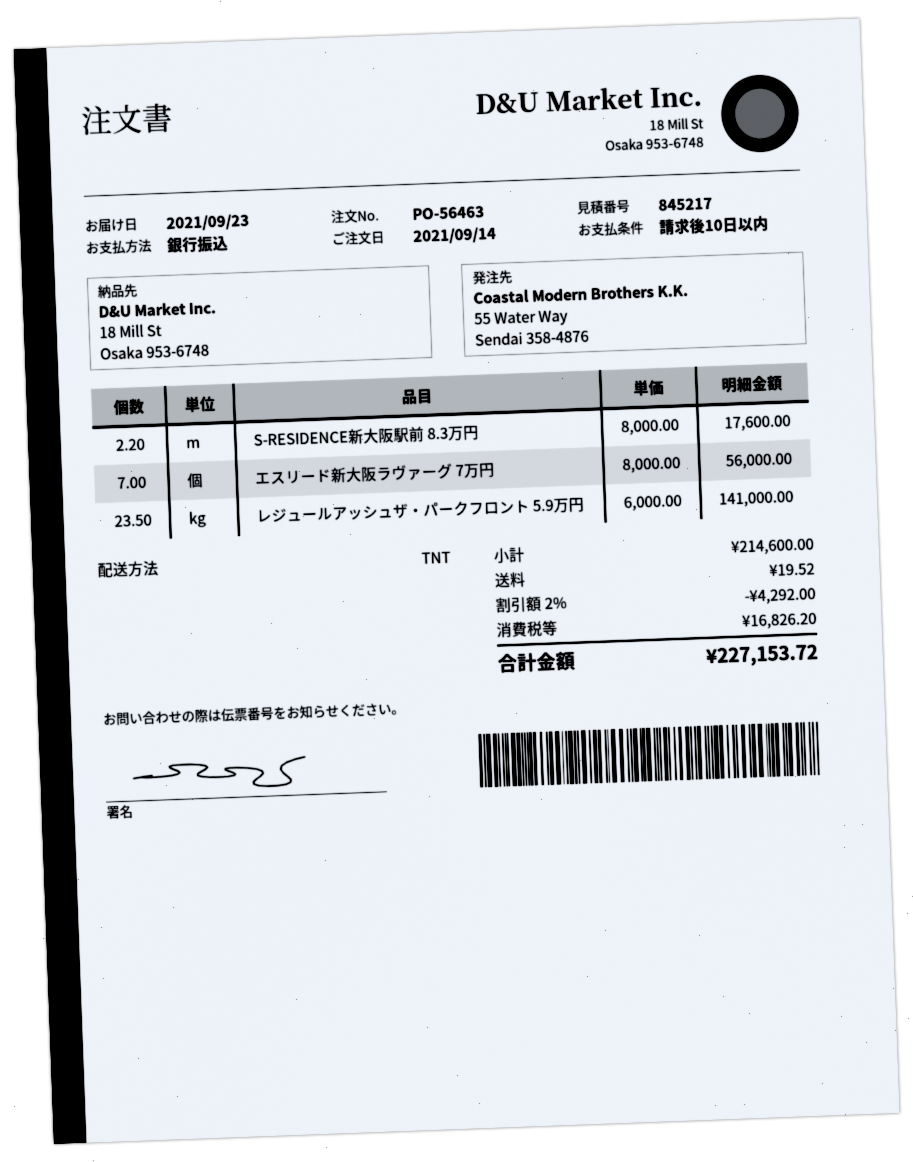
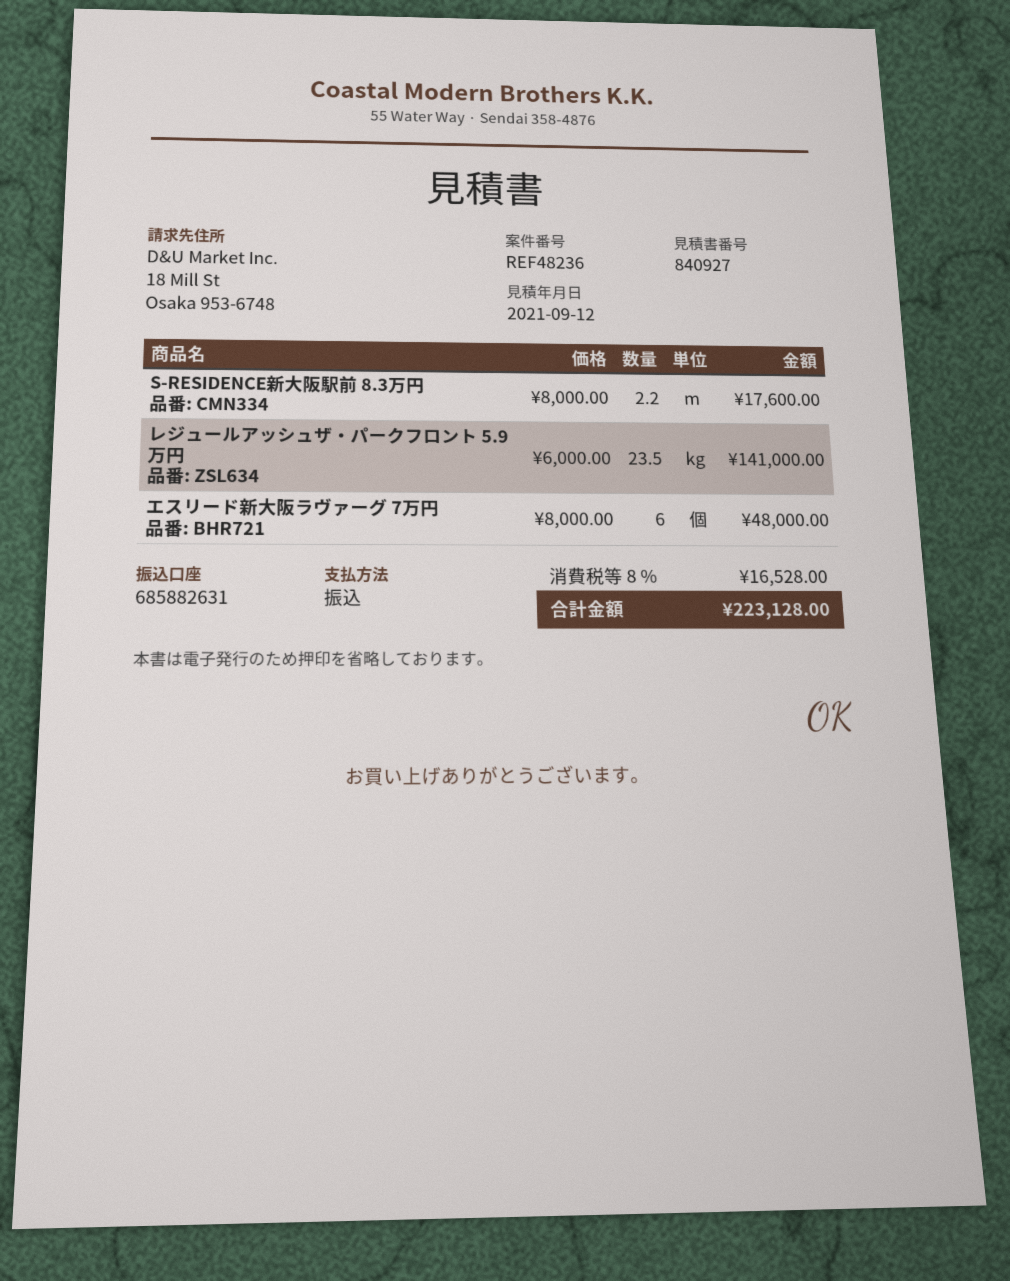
quote number: 845217 -> 840927
エスリード新大阪ラヴァーグ 7万円: 7 x 8000.00 = 56000.00 -> 6 x 8000.00 = 48000.00
discount: 2% = 4292.00 -> none
shipping: 19.52 -> none
tax: 16826.20 -> 16528.00
total: 227153.72 -> 223128.00

